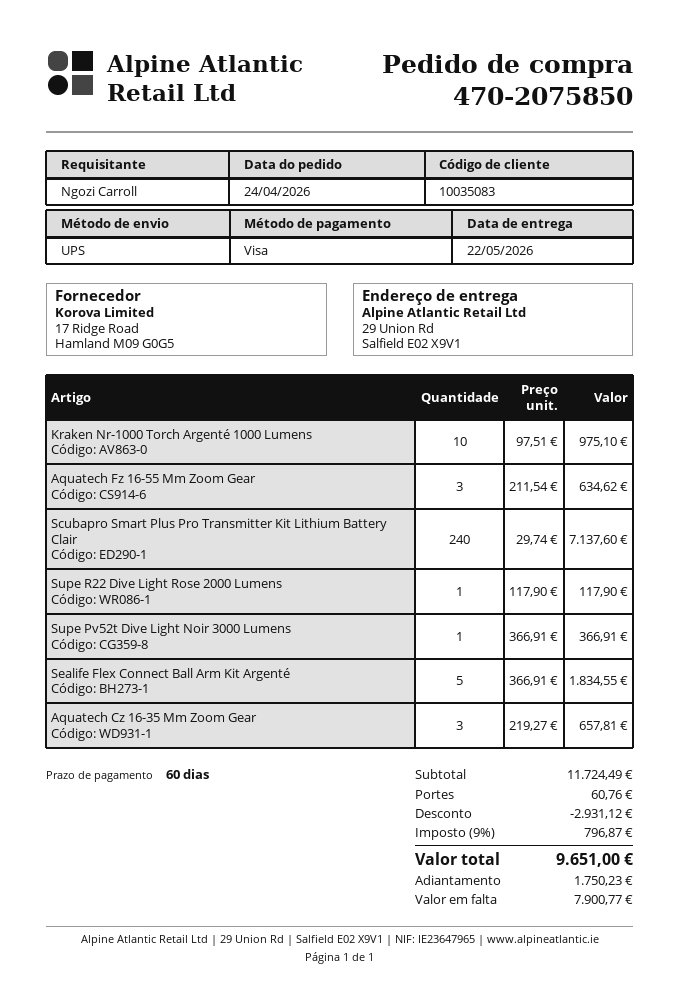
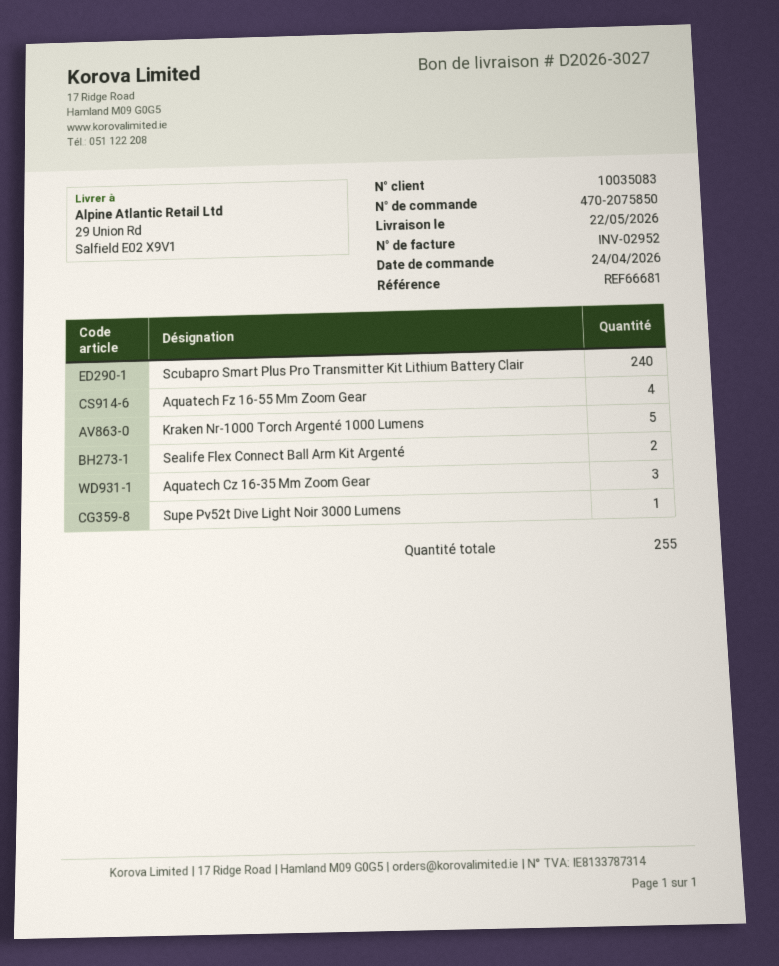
Kraken Nr-1000 Torch Argenté 1000 Lumens: 10 -> 5
Aquatech Fz 16-55 Mm Zoom Gear: 3 -> 4
Supe R22 Dive Light Rose 2000 Lumens: 1 -> none
Sealife Flex Connect Ball Arm Kit Argenté: 5 -> 2

